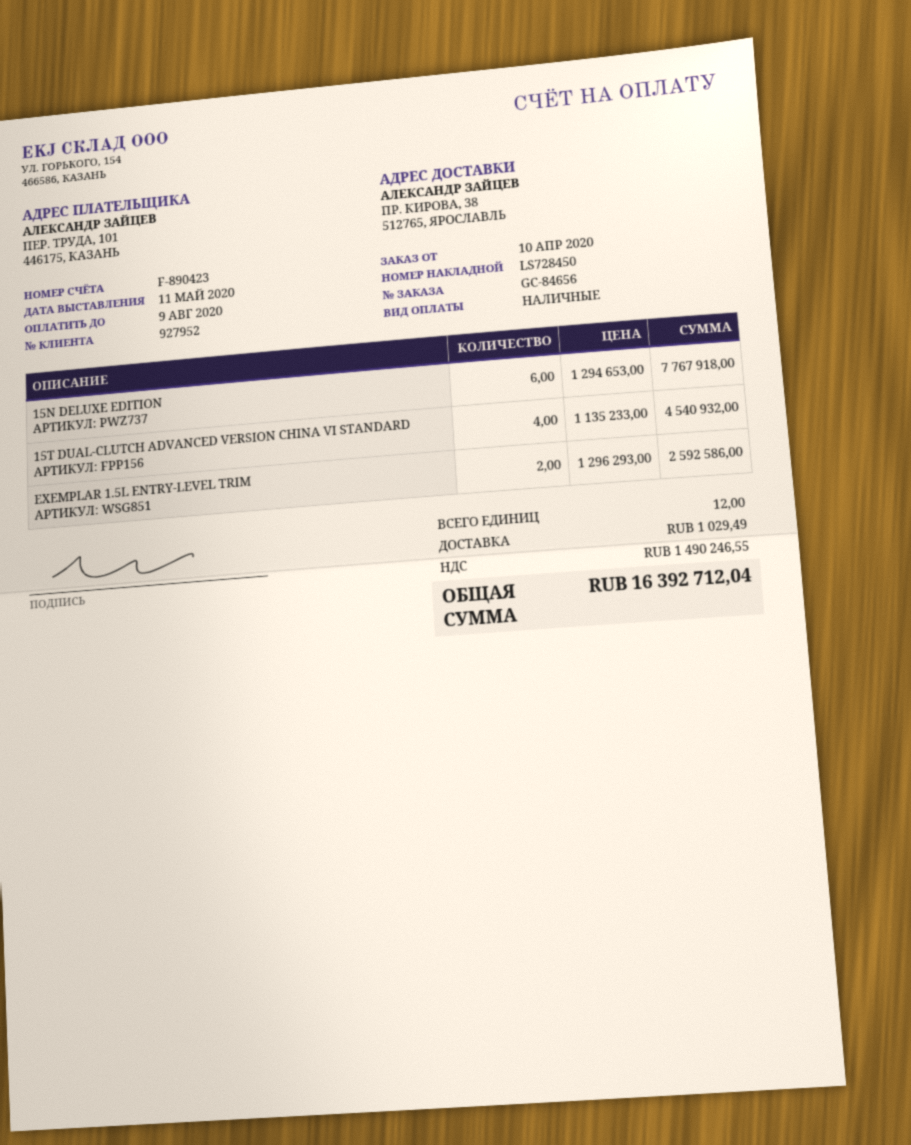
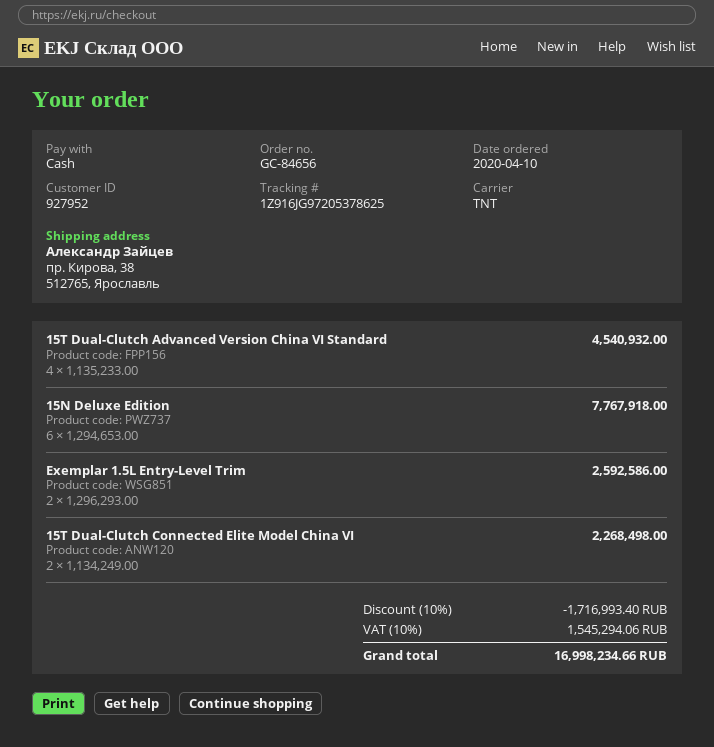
15T Dual-Clutch Connected Elite Model China VI: none -> 2 x 1134249.00 = 2268498.00
discount: none -> 10% = 1716993.40
shipping: 1029.49 -> none
tax: 1490246.55 -> 1545294.06
total: 16392712.04 -> 16998234.66

